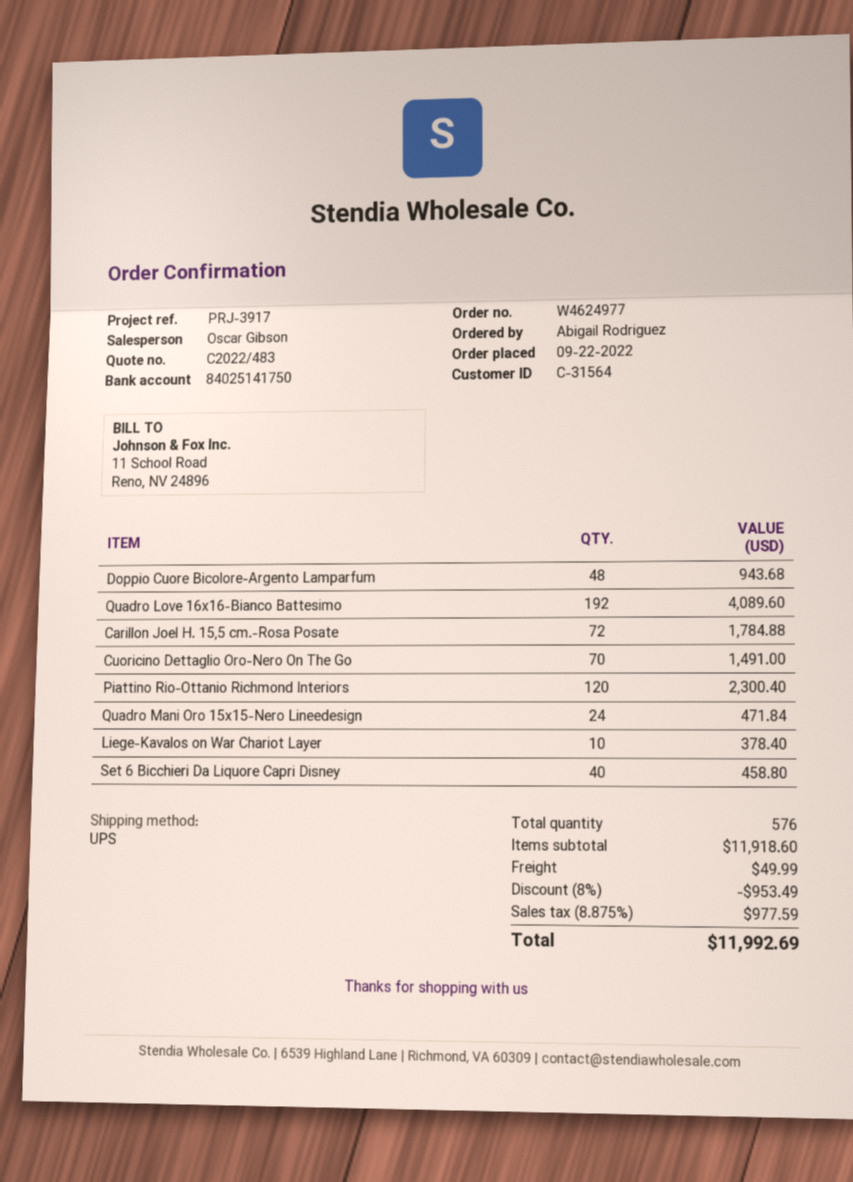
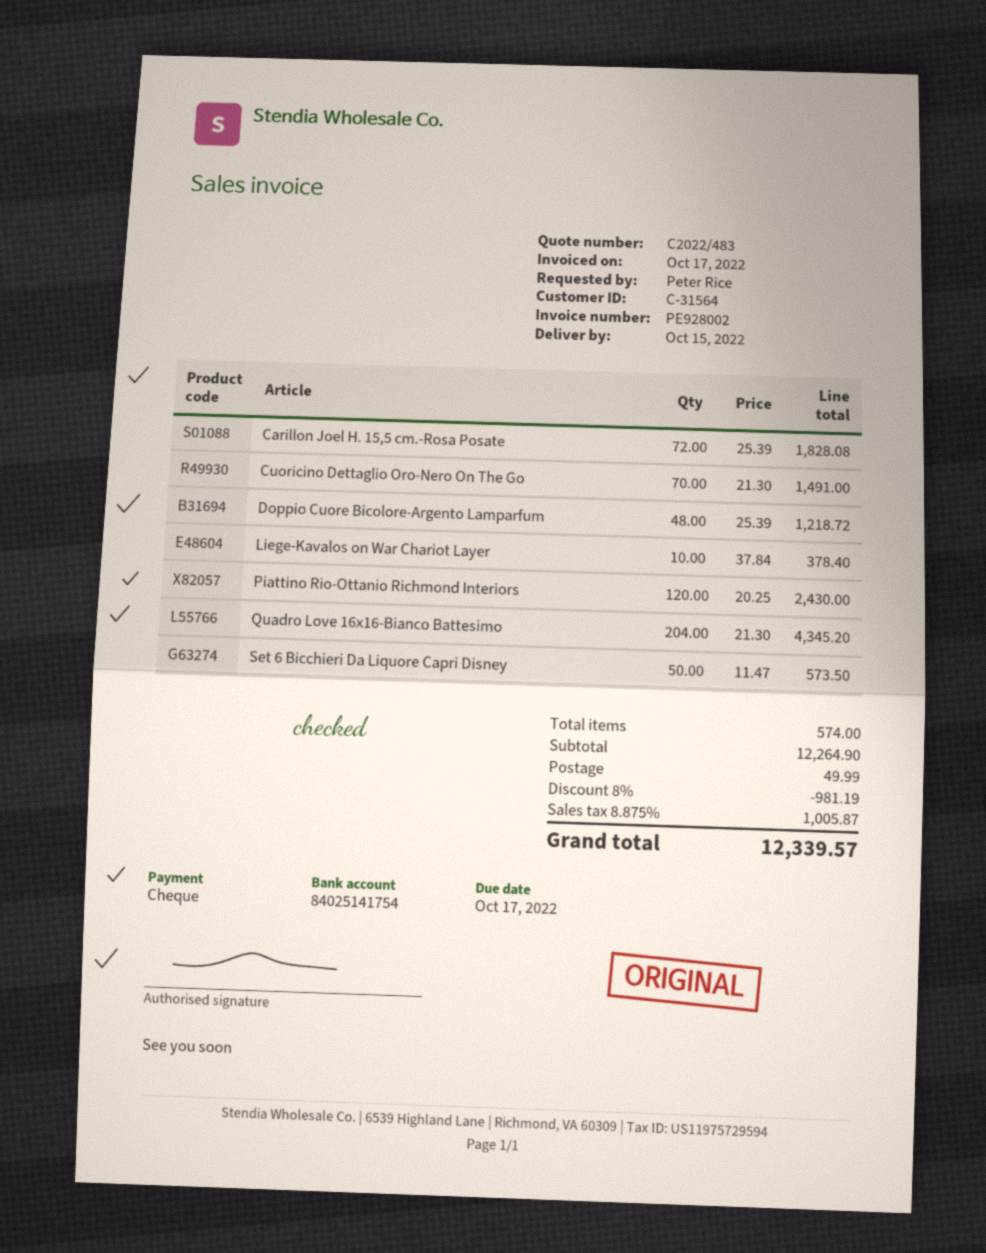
ordered by: Abigail Rodriguez -> Peter Rice
bank account: 84025141750 -> 84025141754
Doppio Cuore Bicolore-Argento Lamparfum: 48 for 943.68 -> 48 for 1218.72
Quadro Love 16x16-Bianco Battesimo: 192 for 4089.60 -> 204 for 4345.20
Carillon Joel H. 15,5 cm.-Rosa Posate: 72 for 1784.88 -> 72 for 1828.08
Piattino Rio-Ottanio Richmond Interiors: 120 for 2300.40 -> 120 for 2430.00
Quadro Mani Oro 15x15-Nero Lineedesign: 24 for 471.84 -> none
Set 6 Bicchieri Da Liquore Capri Disney: 40 for 458.80 -> 50 for 573.50
total quantity: 576 -> 574
subtotal: 11918.60 -> 12264.90
discount: 8% = 953.49 -> 8% = 981.19
tax: 8.875% = 977.59 -> 8.875% = 1005.87
total: 11992.69 -> 12339.57

